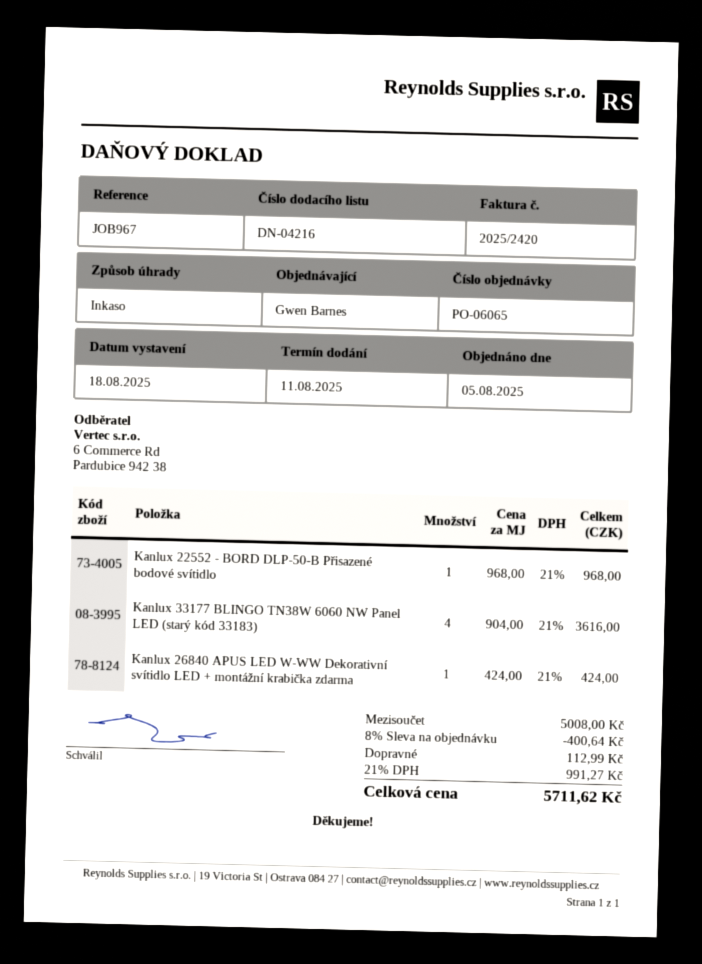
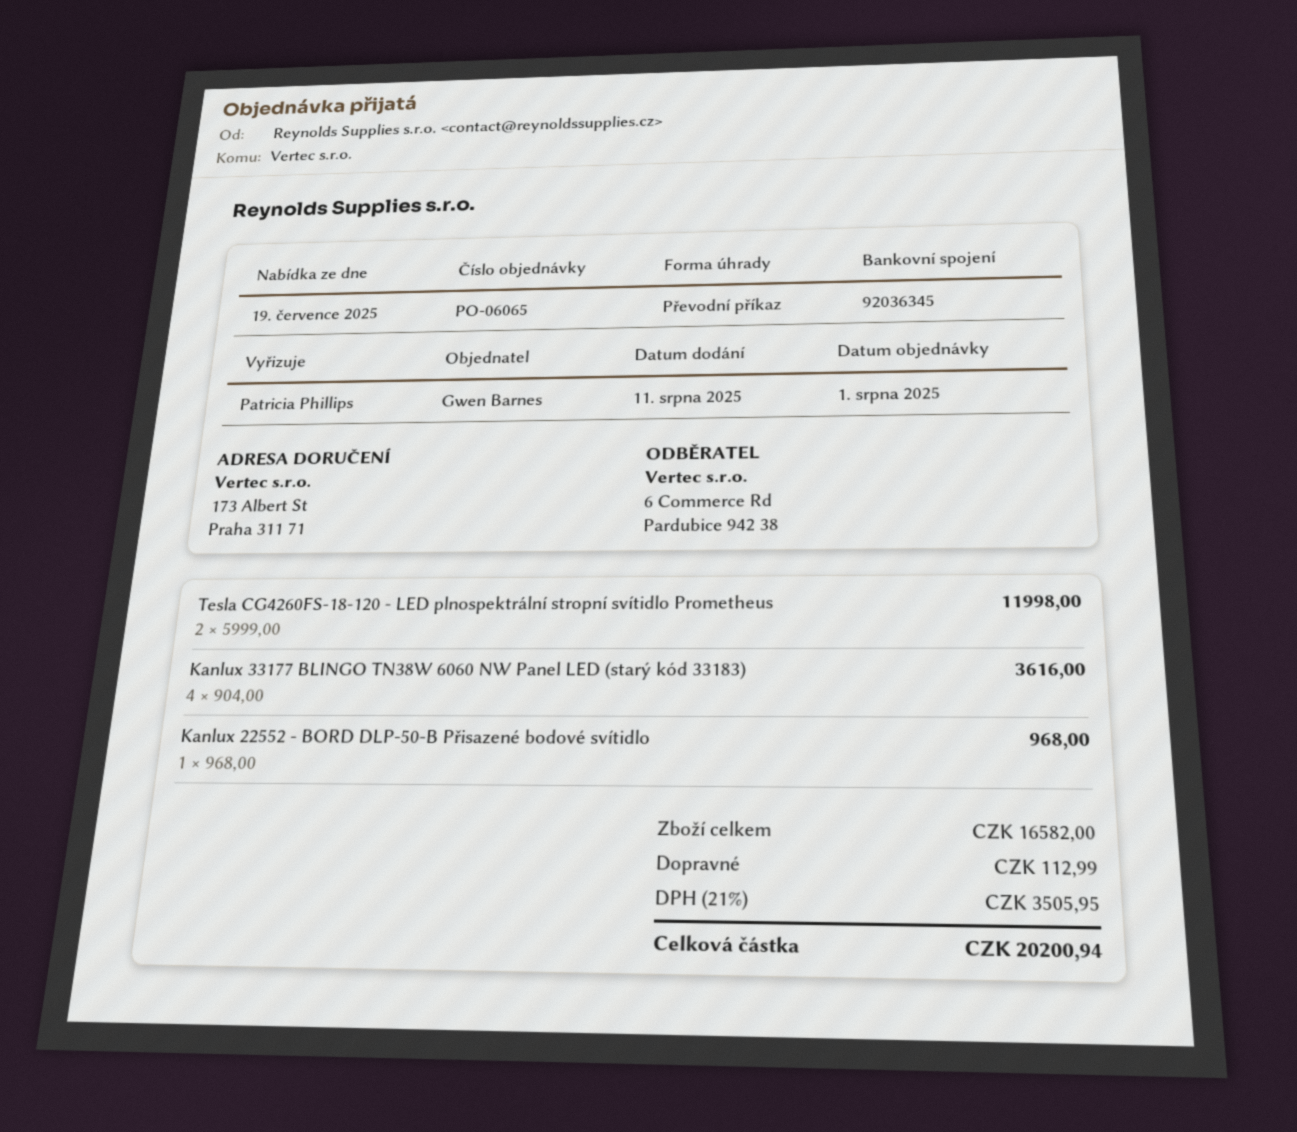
order date: 2025-08-05 -> 2025-08-01
payment method: direct debit -> bank transfer
Kanlux 26840 APUS LED W-WW Dekorativní svítidlo LED + montážní krabička zdarma: 1 x 424.00 = 424.00 -> none
Tesla CG4260FS-18-120 - LED plnospektrální stropní svítidlo Prometheus: none -> 2 x 5999.00 = 11998.00
subtotal: 5008.00 -> 16582.00
discount: 8% = 400.64 -> none
tax: 21% = 991.27 -> 21% = 3505.95
total: 5711.62 -> 20200.94

